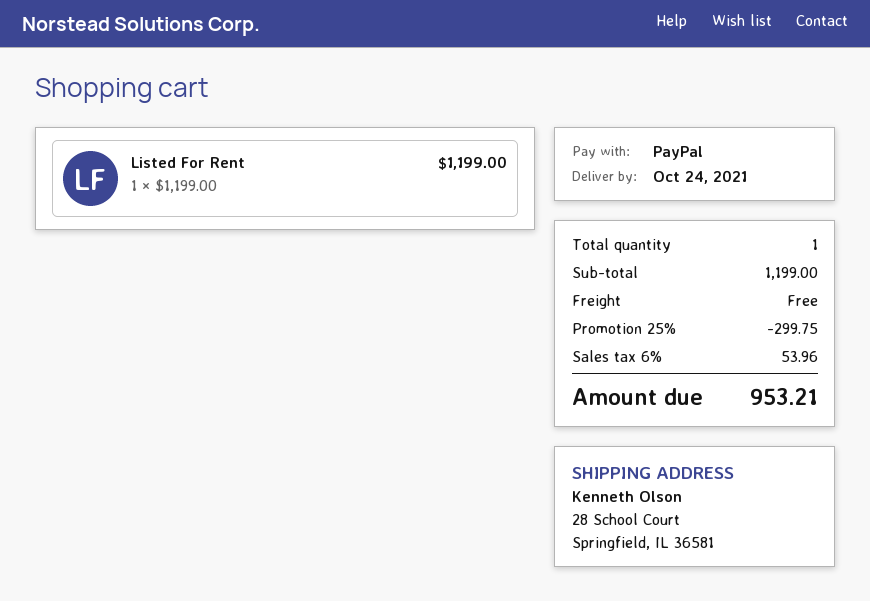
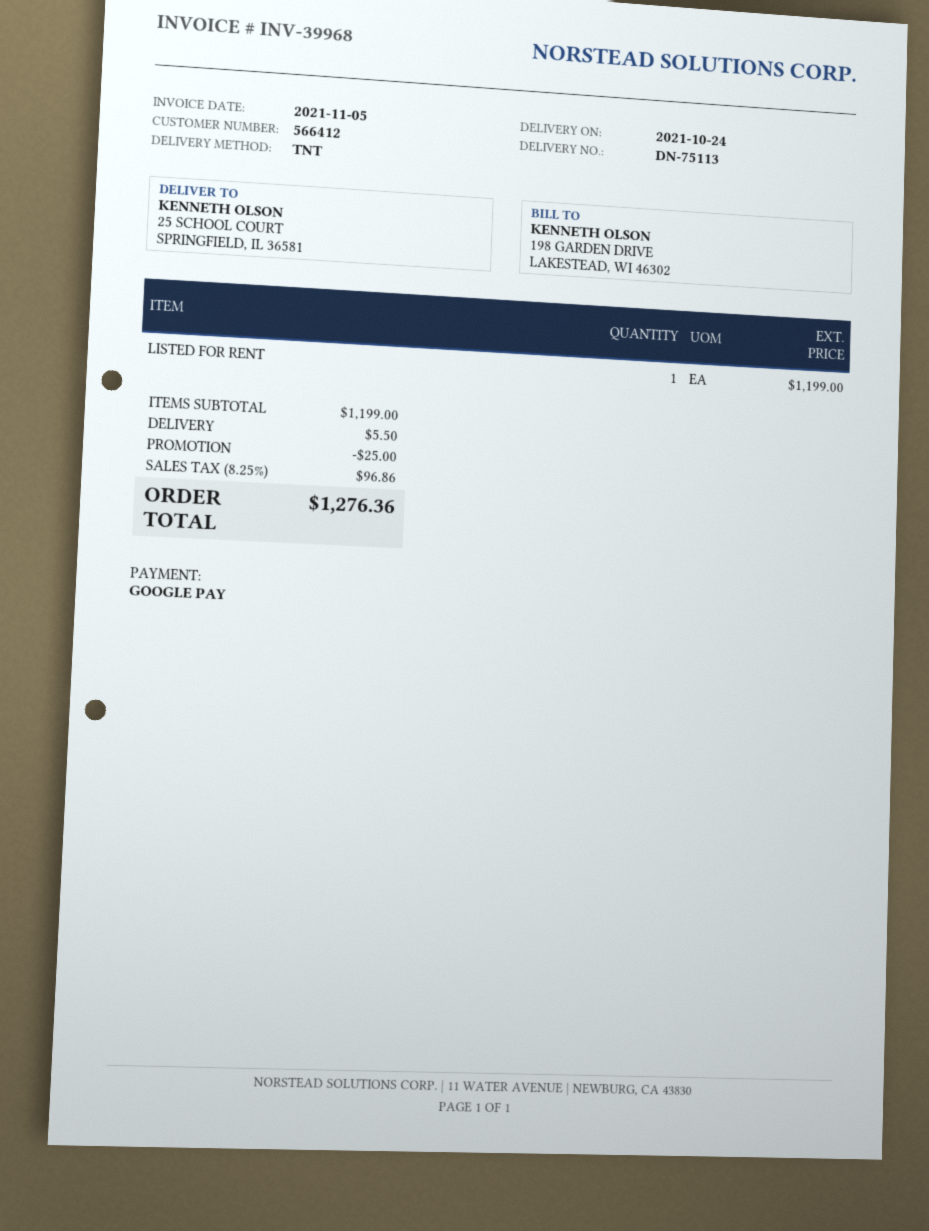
payment method: PayPal -> Google Pay
ship to: 28 School Court, Springfield, IL 36581 -> 25 SCHOOL COURT, SPRINGFIELD, IL 36581
discount: 299.75 -> 25.00
shipping: 0.00 -> 5.50
tax: 6% = 53.96 -> 8.25% = 96.86
total: 953.21 -> 1276.36

